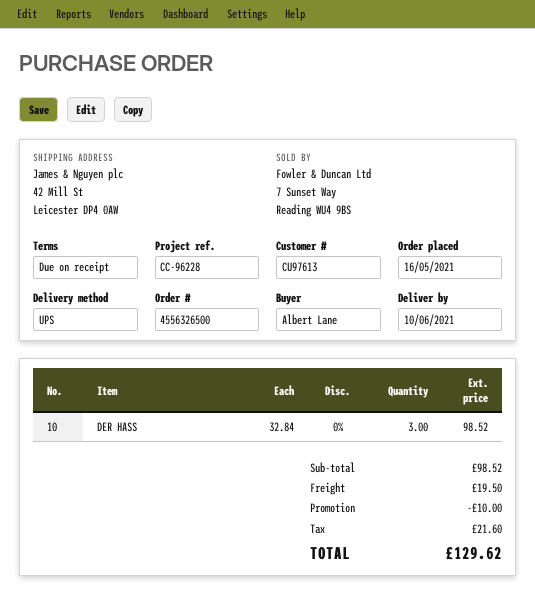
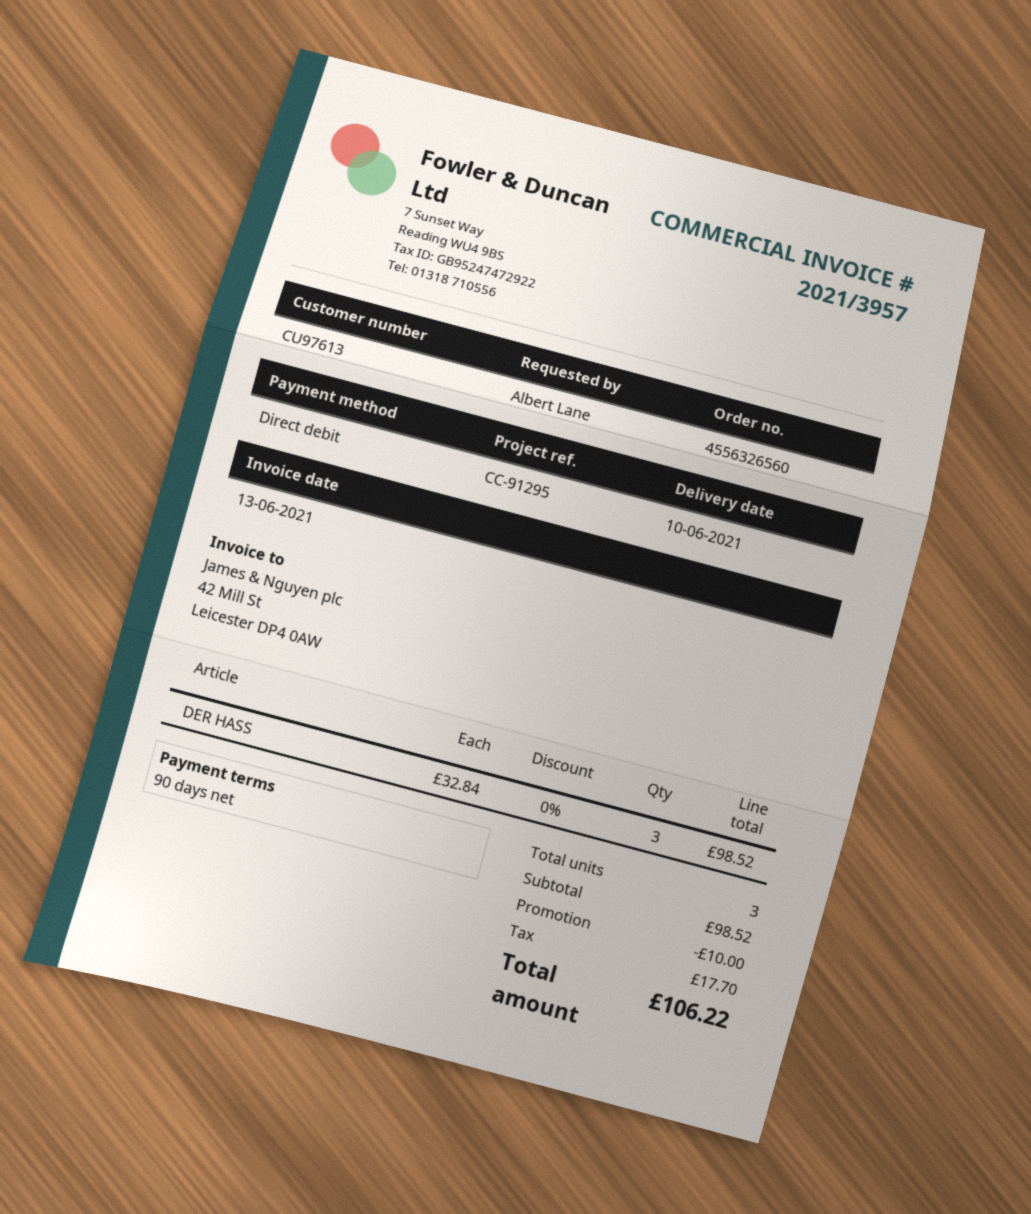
order number: 4556326500 -> 4556326560
payment terms: on receipt -> 90 days
reference: CC-96228 -> CC-91295
shipping: 19.50 -> none
tax: 21.60 -> 17.70
total: 129.62 -> 106.22

